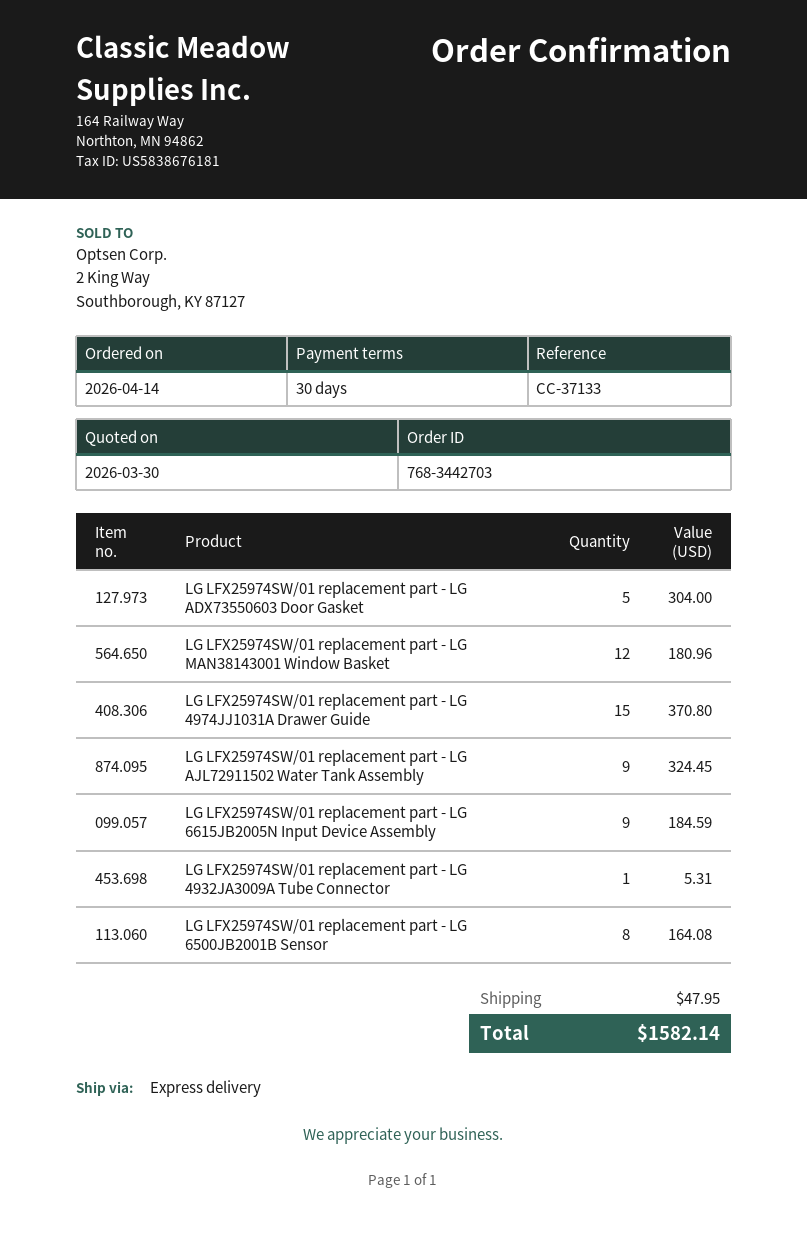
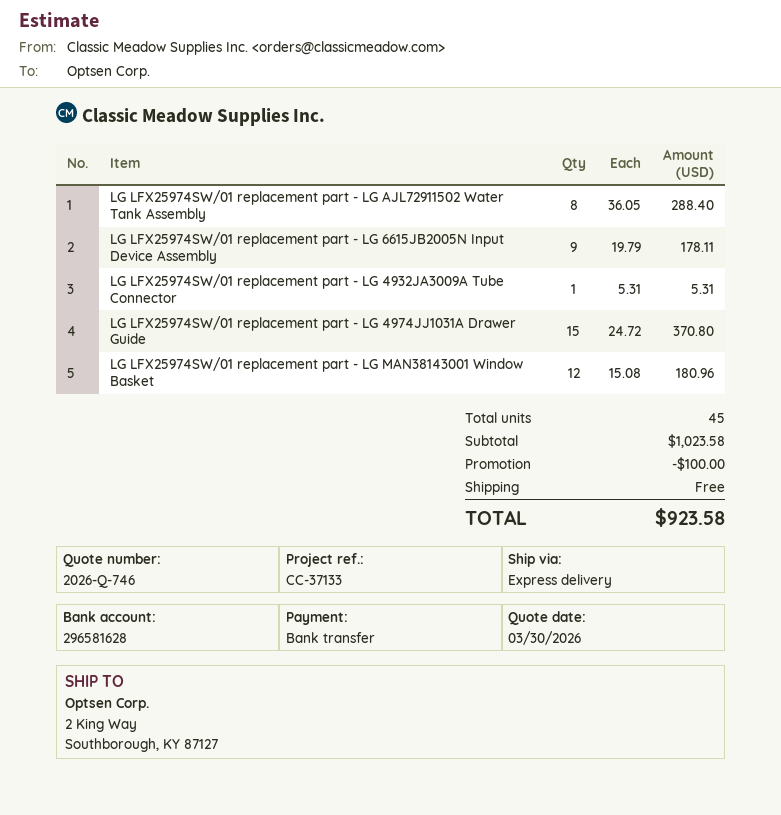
LG LFX25974SW/01 replacement part - LG ADX73550603 Door Gasket: 5 for 304.00 -> none
LG LFX25974SW/01 replacement part - LG AJL72911502 Water Tank Assembly: 9 for 324.45 -> 8 for 288.40
LG LFX25974SW/01 replacement part - LG 6615JB2005N Input Device Assembly: 9 for 184.59 -> 9 for 178.11
LG LFX25974SW/01 replacement part - LG 6500JB2001B Sensor: 8 for 164.08 -> none
discount: none -> 100.00
shipping: 47.95 -> 0.00
total: 1582.14 -> 923.58

